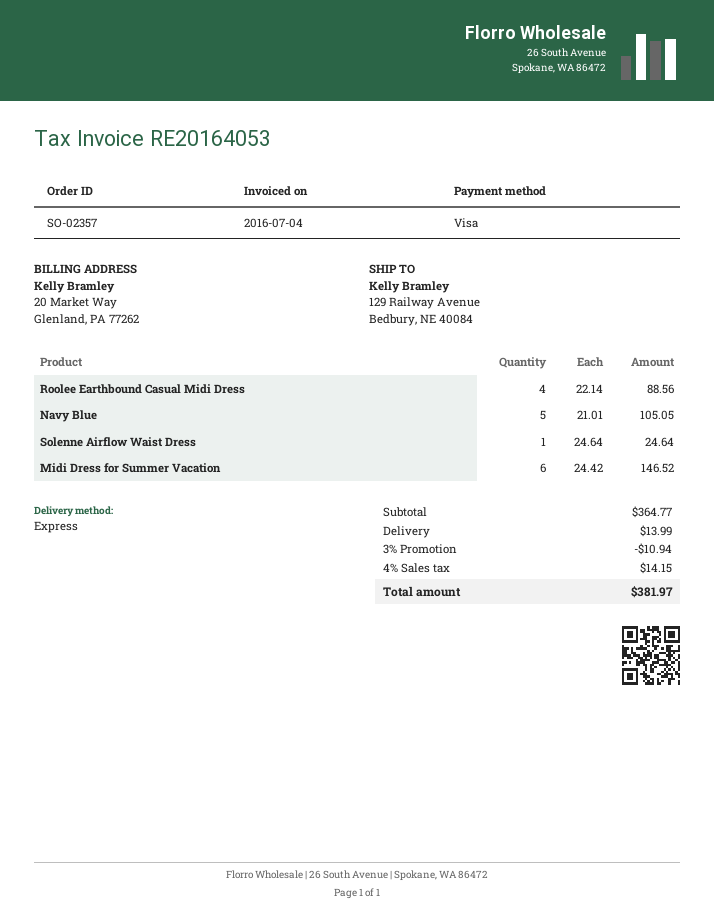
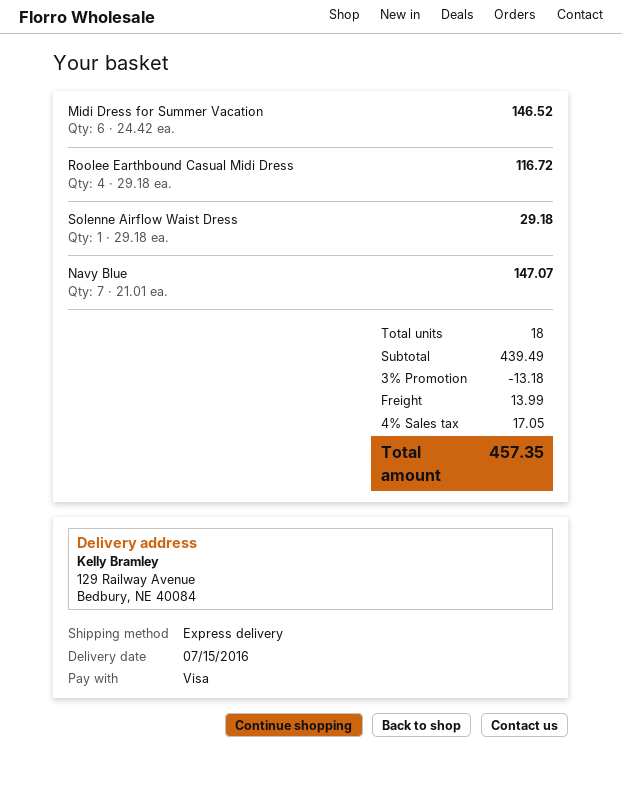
Roolee Earthbound Casual Midi Dress: 4 x 22.14 = 88.56 -> 4 x 29.18 = 116.72
Navy Blue: 5 x 21.01 = 105.05 -> 7 x 21.01 = 147.07
Solenne Airflow Waist Dress: 1 x 24.64 = 24.64 -> 1 x 29.18 = 29.18
subtotal: 364.77 -> 439.49
discount: 3% = 10.94 -> 3% = 13.18
tax: 4% = 14.15 -> 4% = 17.05
total: 381.97 -> 457.35

